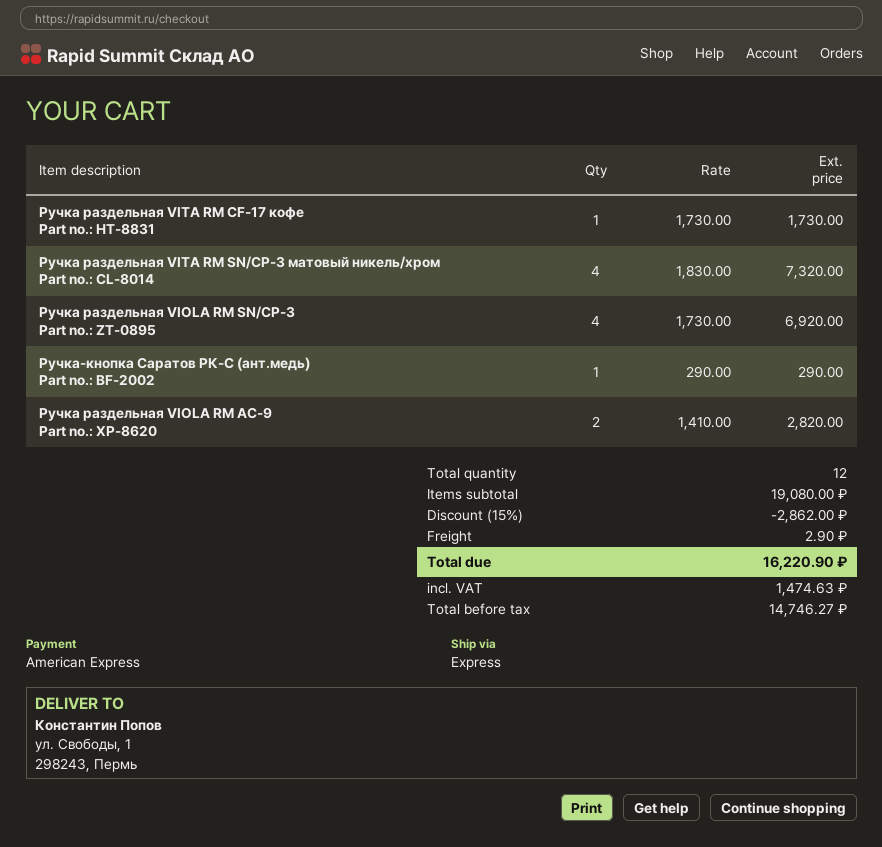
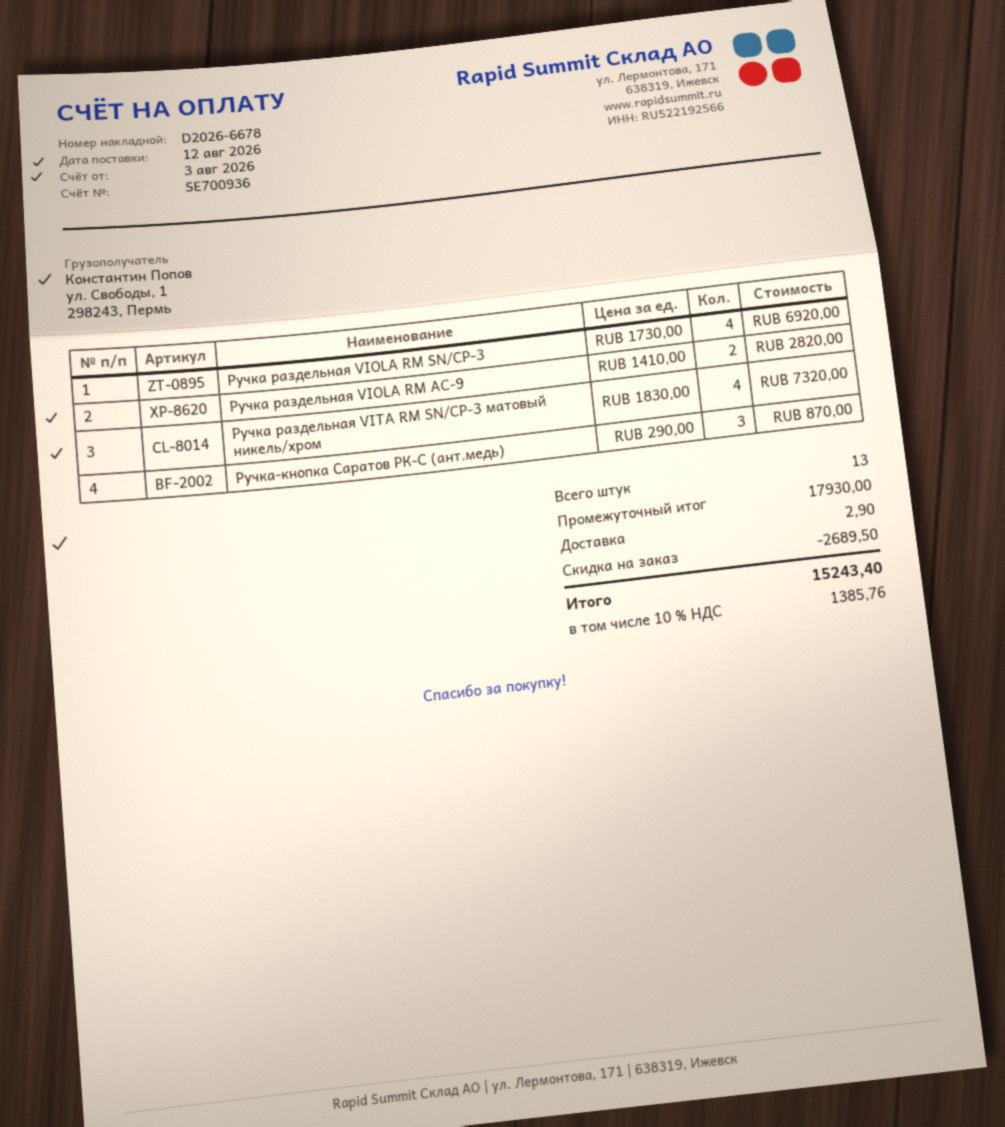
Ручка раздельная VITA RM CF-17 кофе: 1 x 1730.00 = 1730.00 -> none
Ручка-кнопка Саратов РК-С (ант.медь): 1 x 290.00 = 290.00 -> 3 x 290.00 = 870.00
total quantity: 12 -> 13
subtotal: 19080.00 -> 17930.00
discount: 2862.00 -> 2689.50
tax: 1474.63 -> 1385.76
total: 16220.90 -> 15243.40

